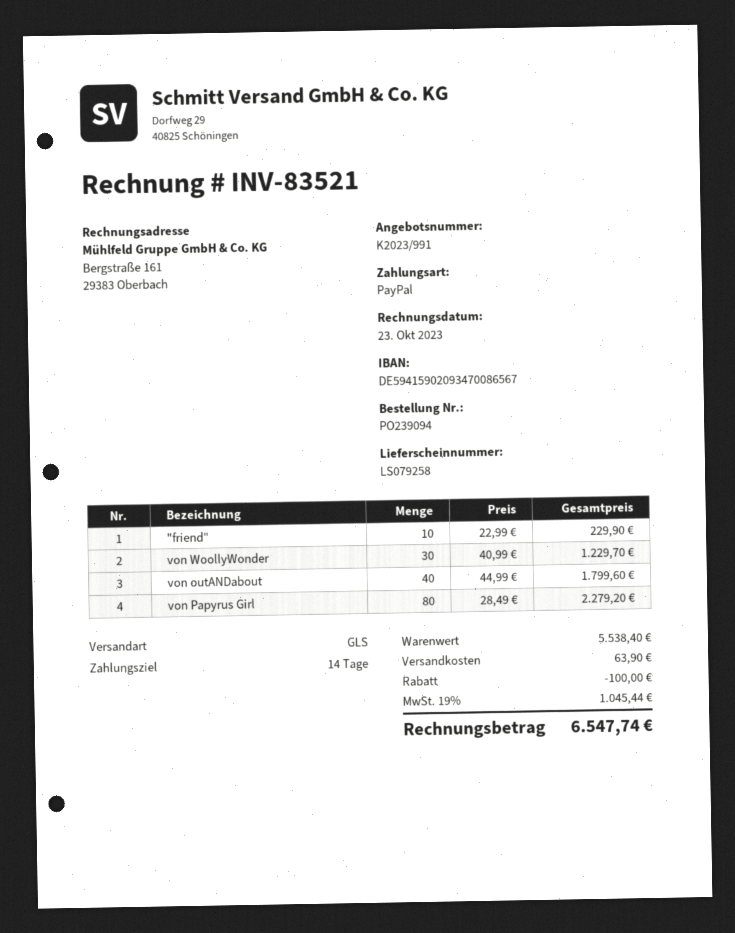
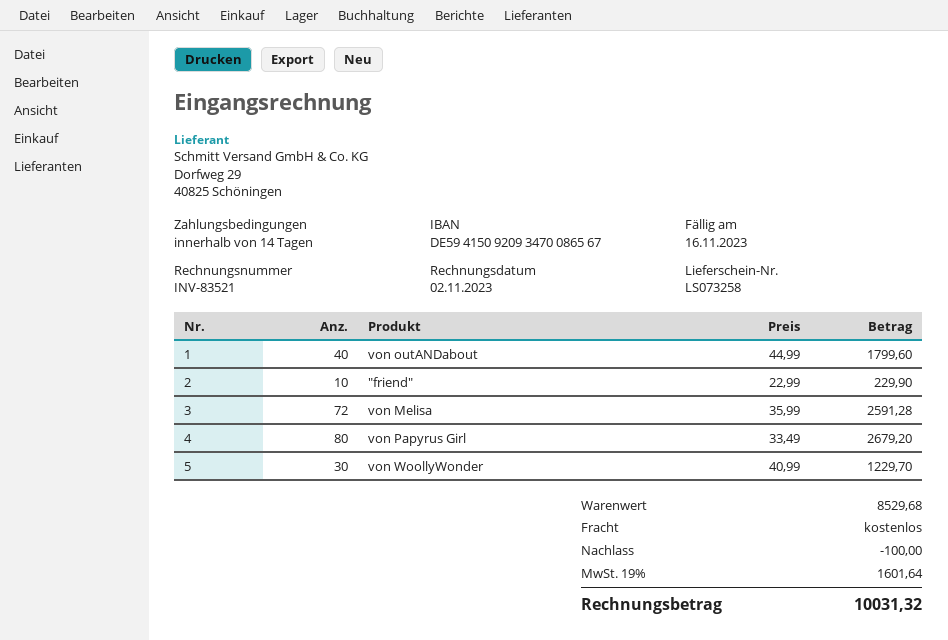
delivery note number: LS079258 -> LS073258
invoice date: 2023-10-23 -> 2023-11-02
bank account: DE59415902093470086567 -> DE59415092093470086567
von Papyrus Girl: 80 x 28.49 = 2279.20 -> 80 x 33.49 = 2679.20
von Melisa: none -> 72 x 35.99 = 2591.28
subtotal: 5538.40 -> 8529.68
shipping: 63.90 -> 0.00
tax: 19% = 1045.44 -> 19% = 1601.64
total: 6547.74 -> 10031.32

